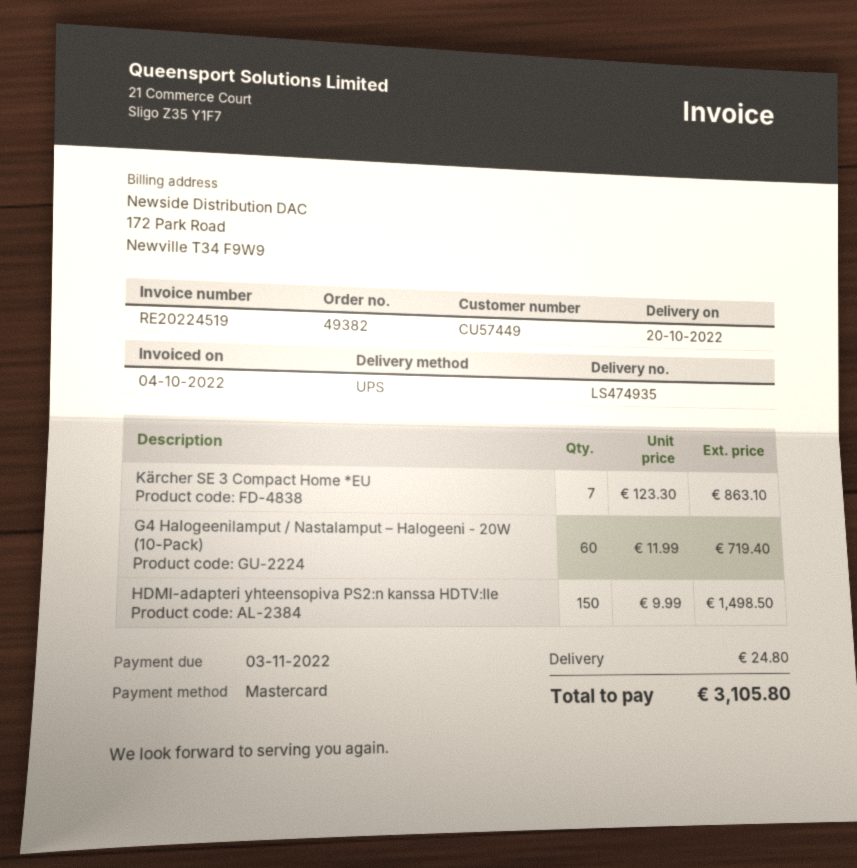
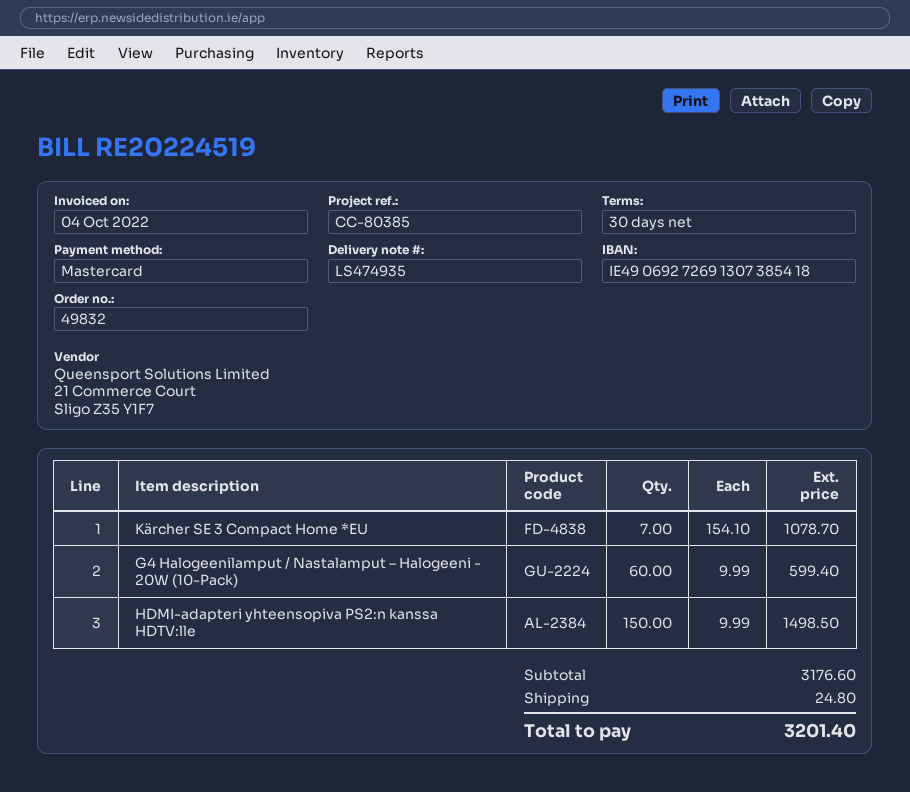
order number: 49382 -> 49832
Kärcher SE 3 Compact Home *EU: 7 x 123.30 = 863.10 -> 7 x 154.10 = 1078.70
G4 Halogeenilamput / Nastalamput – Halogeeni - 20W (10-Pack): 60 x 11.99 = 719.40 -> 60 x 9.99 = 599.40
total: 3105.80 -> 3201.40

